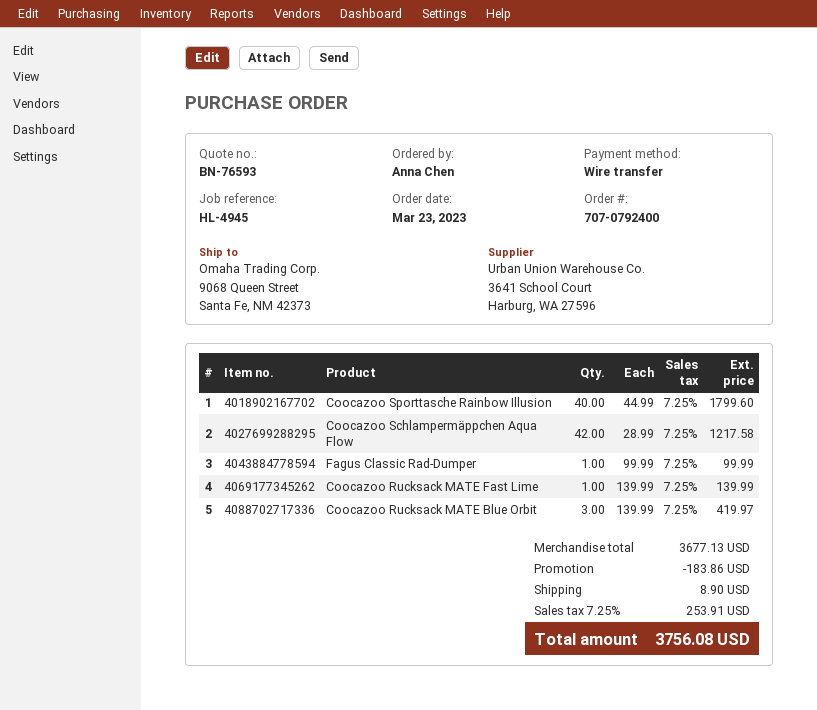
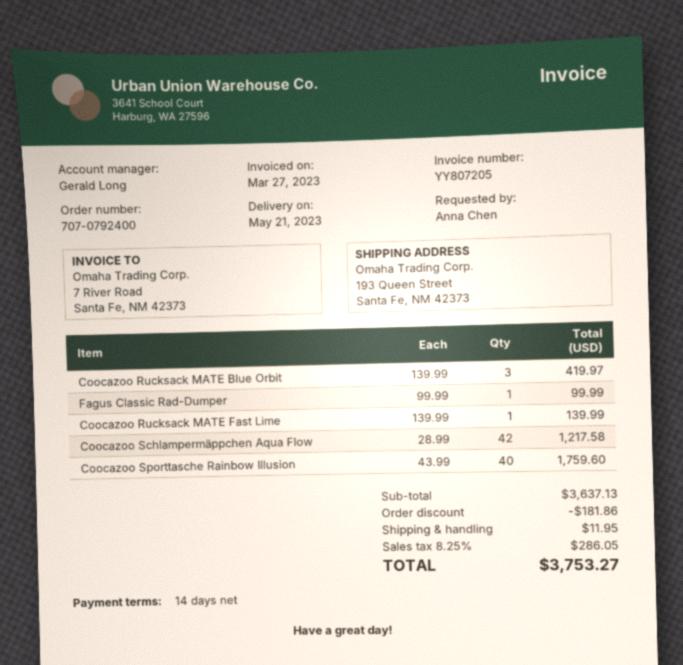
ship to: 9068 Queen Street, Santa Fe, NM 42373 -> 193 Queen Street, Santa Fe, NM 42373
Coocazoo Sporttasche Rainbow Illusion: 40 x 44.99 = 1799.60 -> 40 x 43.99 = 1759.60
subtotal: 3677.13 -> 3637.13
discount: 183.86 -> 181.86
shipping: 8.90 -> 11.95
tax: 7.25% = 253.91 -> 8.25% = 286.05
total: 3756.08 -> 3753.27

